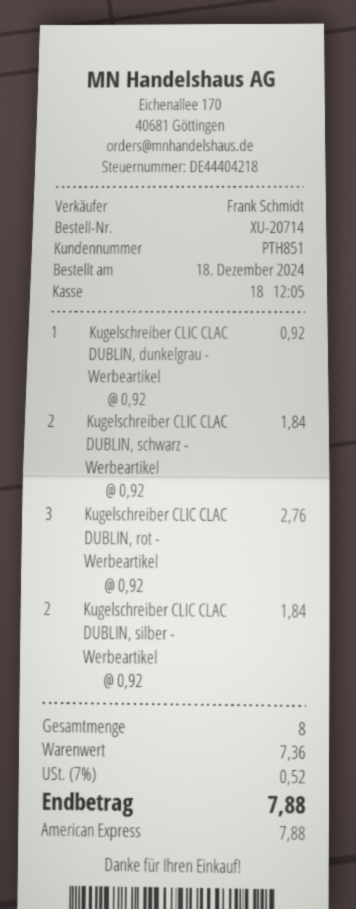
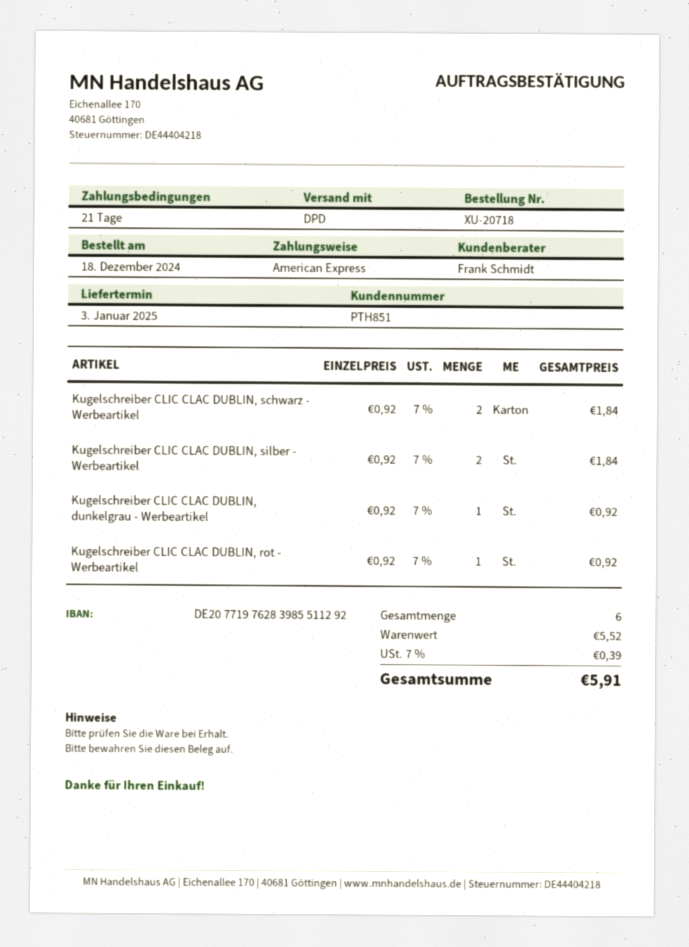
order number: XU-20714 -> XU-20718
Kugelschreiber CLIC CLAC DUBLIN, rot - Werbeartikel: 3 x 0.92 = 2.76 -> 1 x 0.92 = 0.92
total quantity: 8 -> 6
subtotal: 7.36 -> 5.52
tax: 7% = 0.52 -> 7% = 0.39
total: 7.88 -> 5.91

